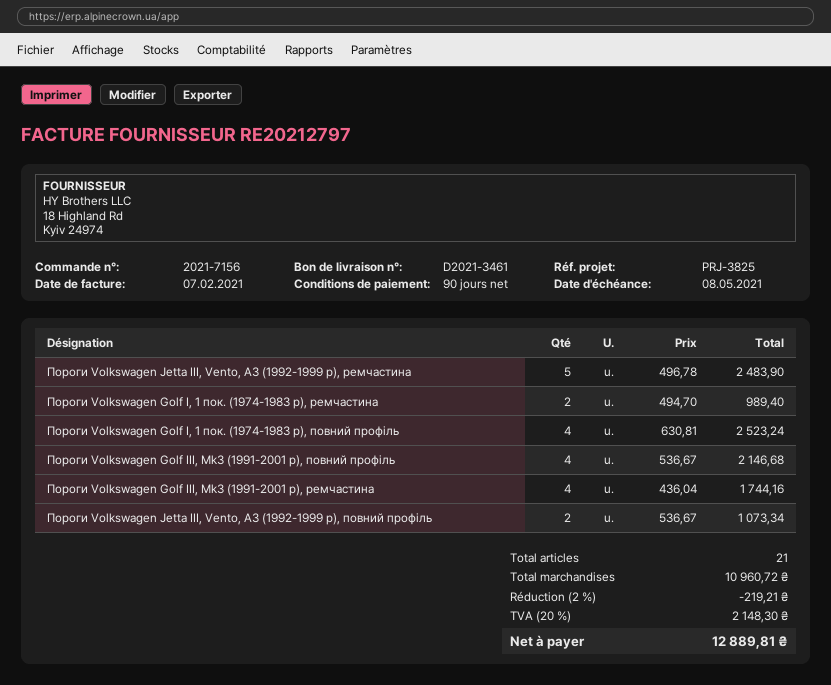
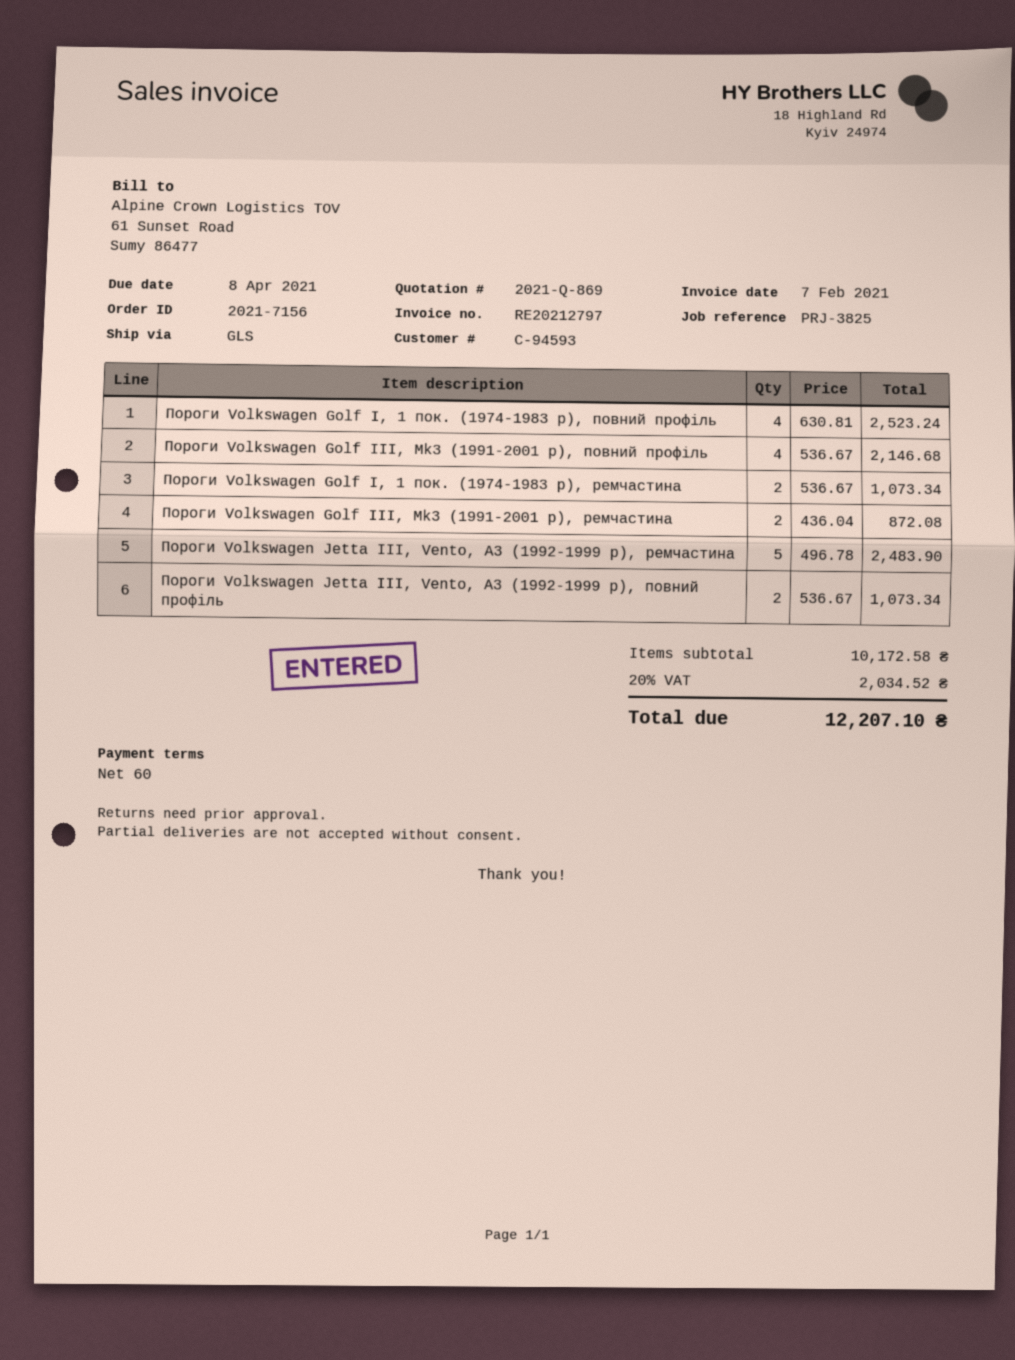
payment terms: 90 days -> 60 days
due date: 2021-05-08 -> 2021-04-08
Пороги Volkswagen Golf I, 1 пок. (1974-1983 р), ремчастина: 2 x 494.70 = 989.40 -> 2 x 536.67 = 1073.34
Пороги Volkswagen Golf III, Mk3 (1991-2001 р), ремчастина: 4 x 436.04 = 1744.16 -> 2 x 436.04 = 872.08
subtotal: 10960.72 -> 10172.58
discount: 2% = 219.21 -> none
tax: 20% = 2148.30 -> 20% = 2034.52
total: 12889.81 -> 12207.10

